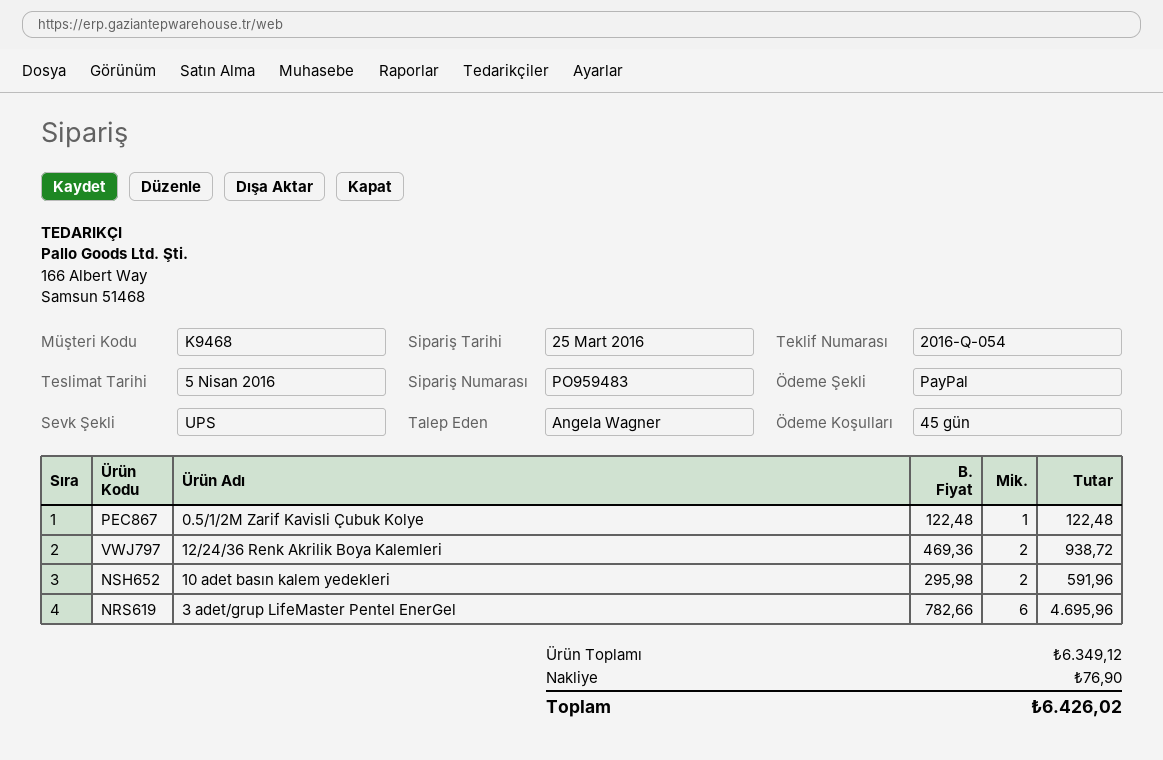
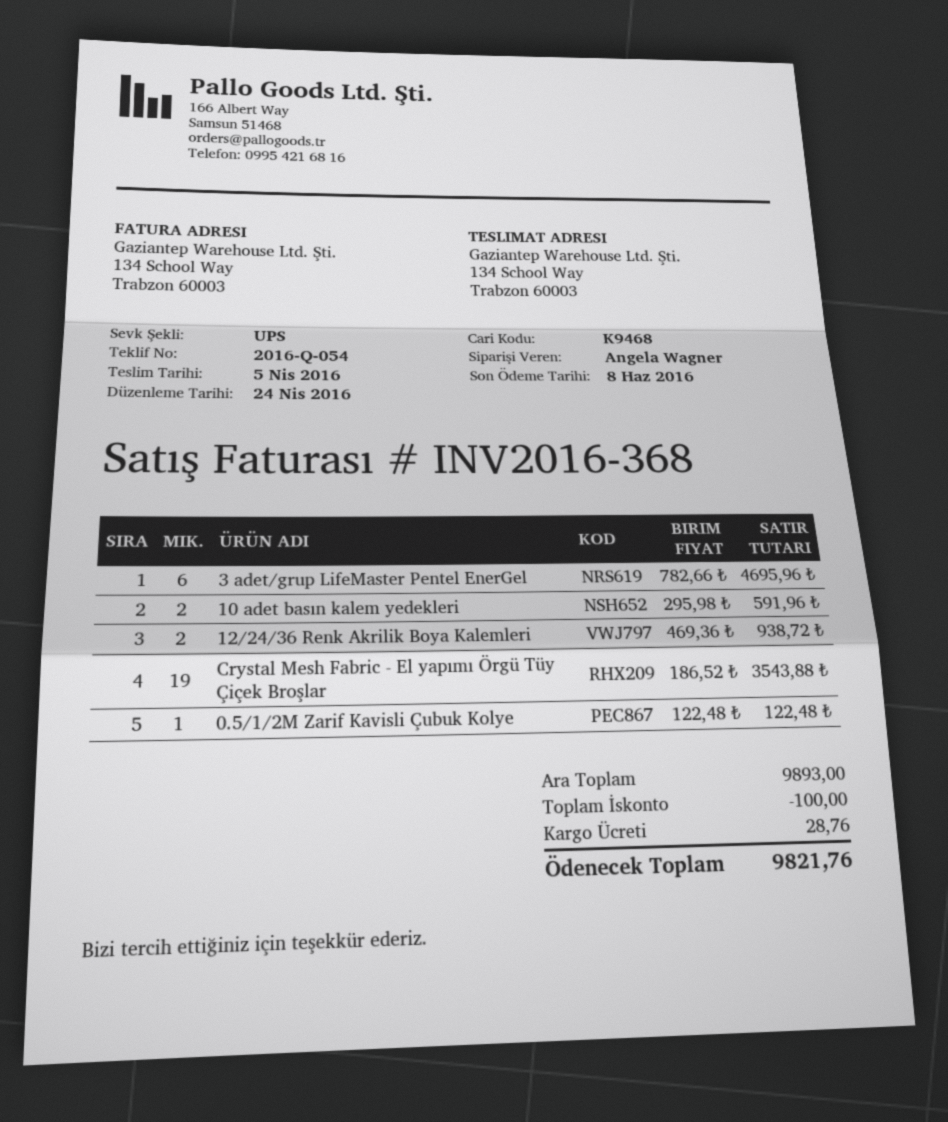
Crystal Mesh Fabric - El yapımı Örgü Tüy Çiçek Broşlar: none -> 19 x 186.52 = 3543.88
subtotal: 6349.12 -> 9893.00
discount: none -> 100.00
shipping: 76.90 -> 28.76
total: 6426.02 -> 9821.76

